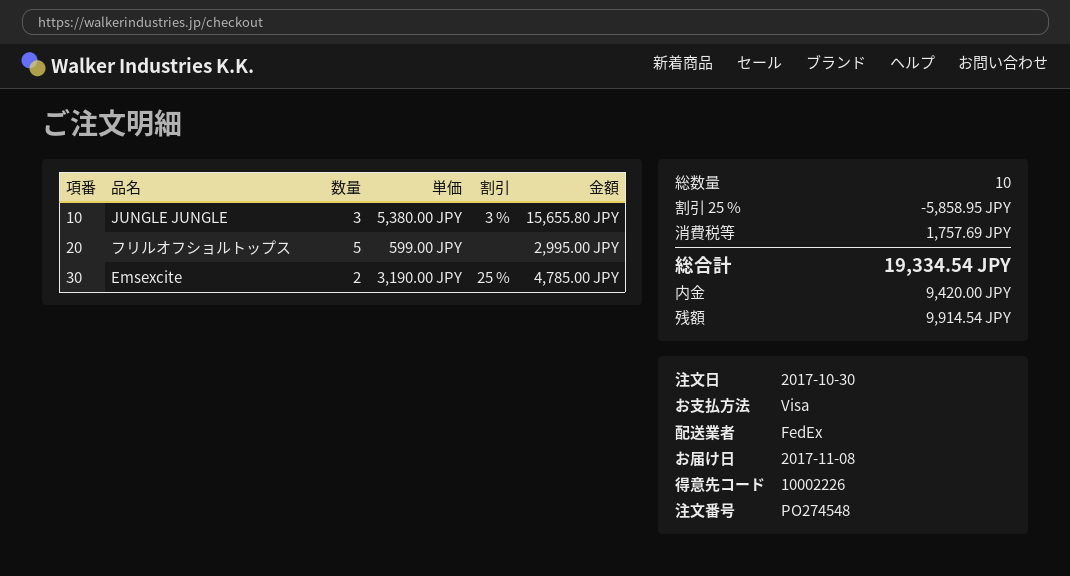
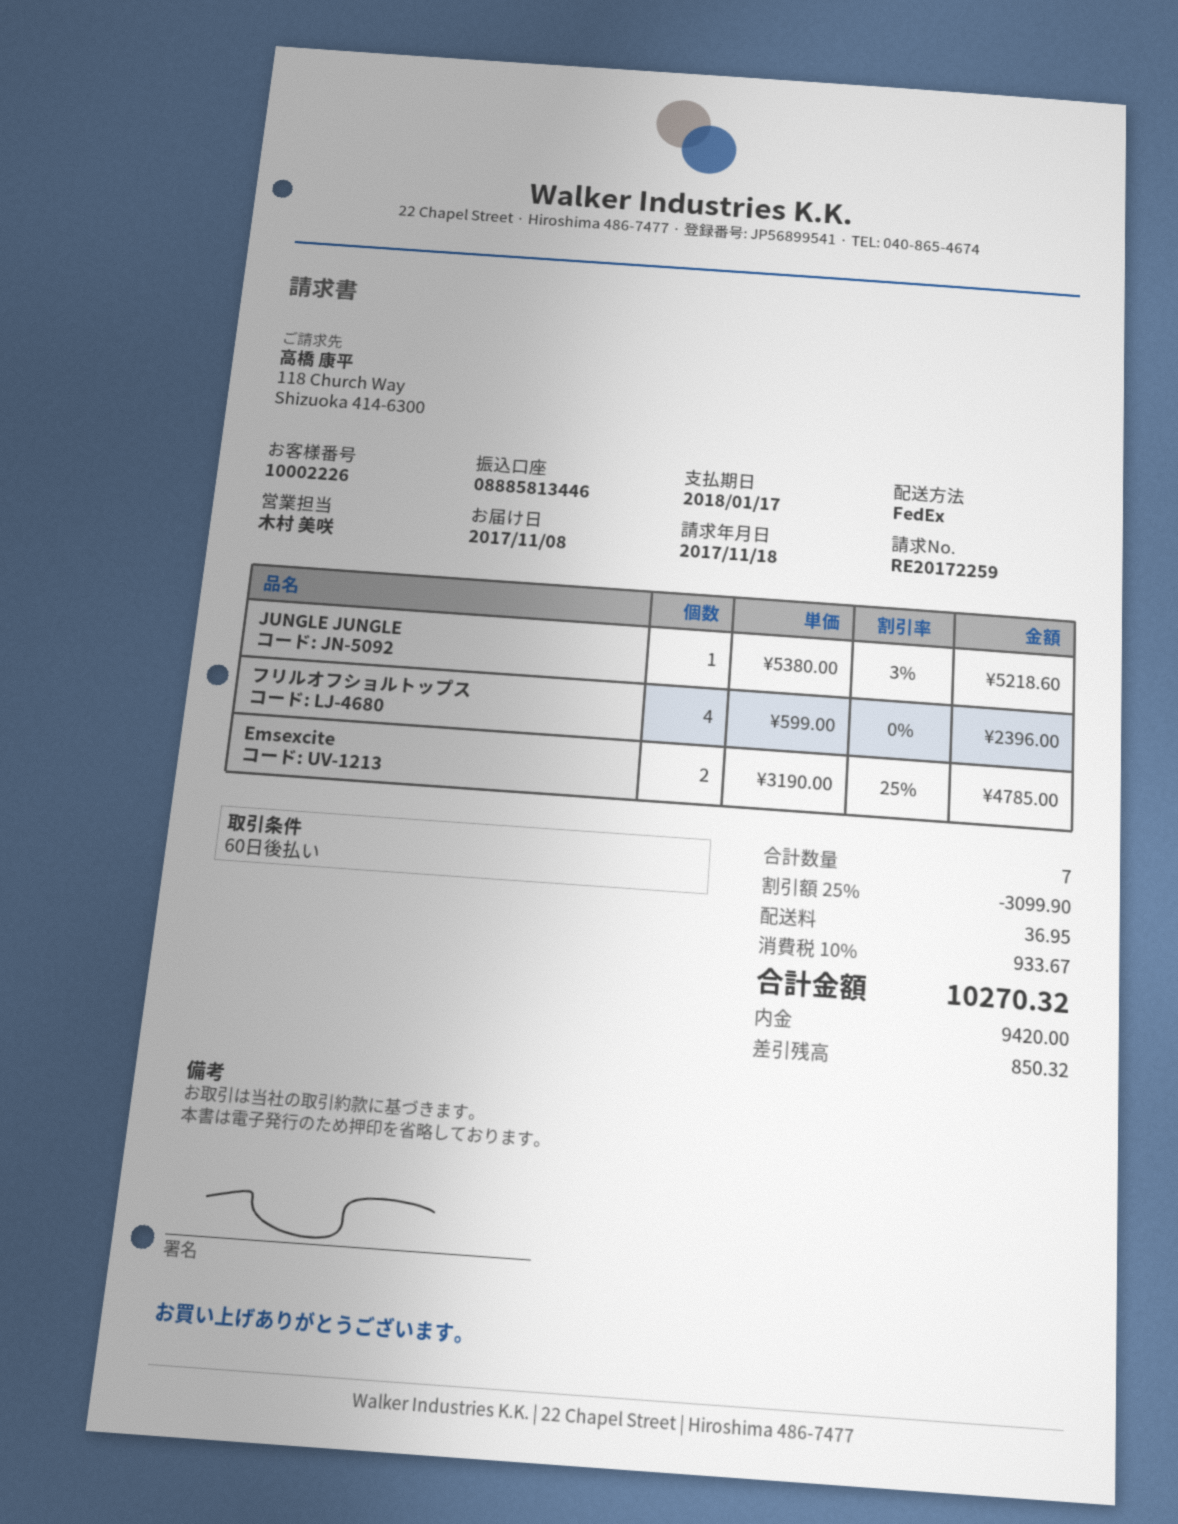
JUNGLE JUNGLE: 3 x 5380.00 - 3% = 15655.80 -> 1 x 5380.00 - 3% = 5218.60
フリルオフショルトップス: 5 x 599.00 = 2995.00 -> 4 x 599.00 = 2396.00
total quantity: 10 -> 7
discount: 25% = 5858.95 -> 25% = 3099.90
shipping: none -> 36.95
tax: 1757.69 -> 933.67
total: 19334.54 -> 10270.32
balance: 9914.54 -> 850.32

